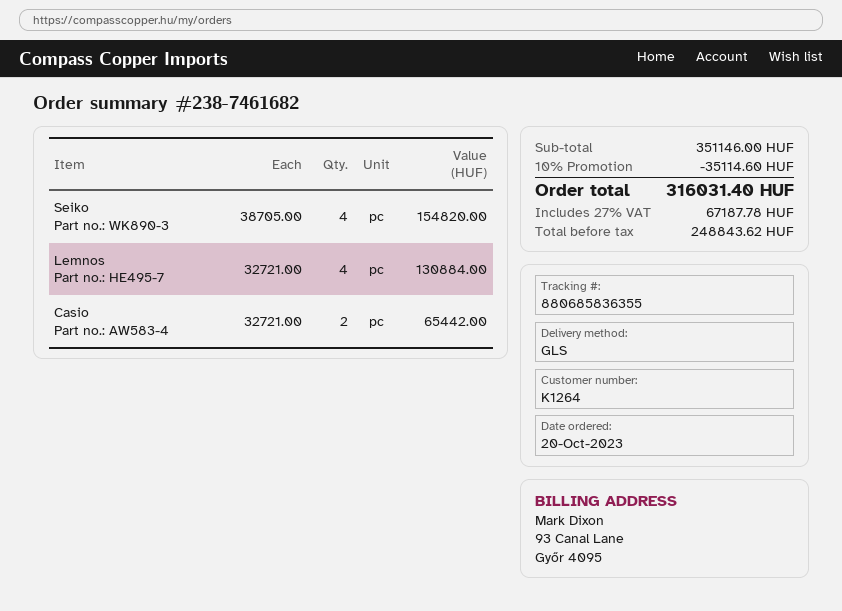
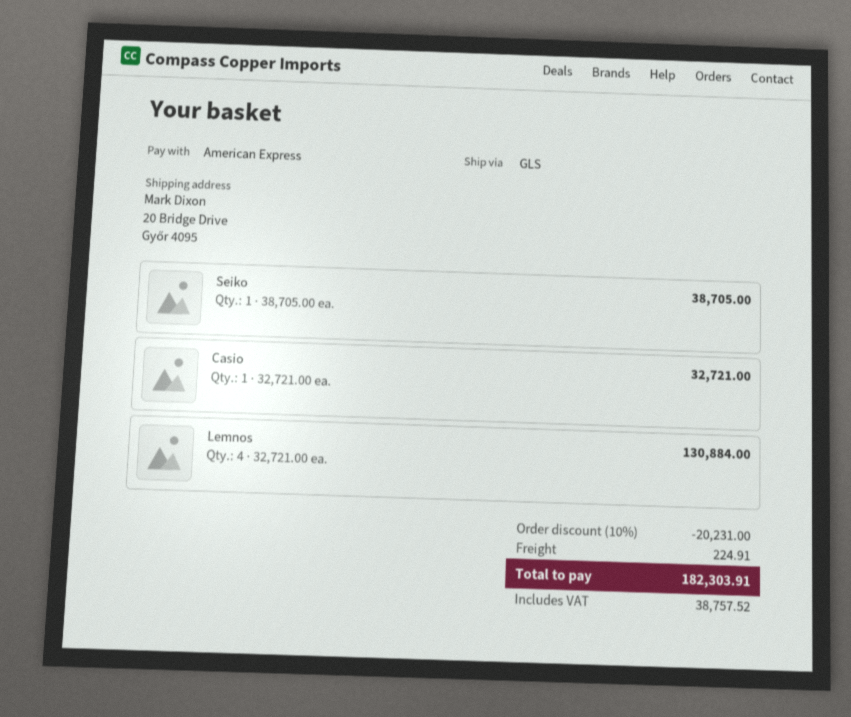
Seiko: 4 x 38705.00 = 154820.00 -> 1 x 38705.00 = 38705.00
Casio: 2 x 32721.00 = 65442.00 -> 1 x 32721.00 = 32721.00
discount: 10% = 35114.60 -> 10% = 20231.00
shipping: none -> 224.91
tax: 67187.78 -> 38757.52
total: 316031.40 -> 182303.91

